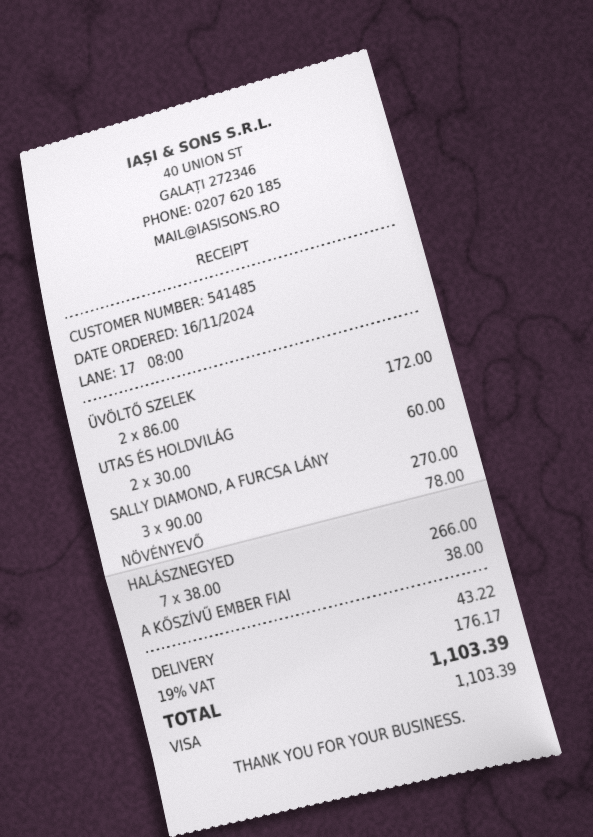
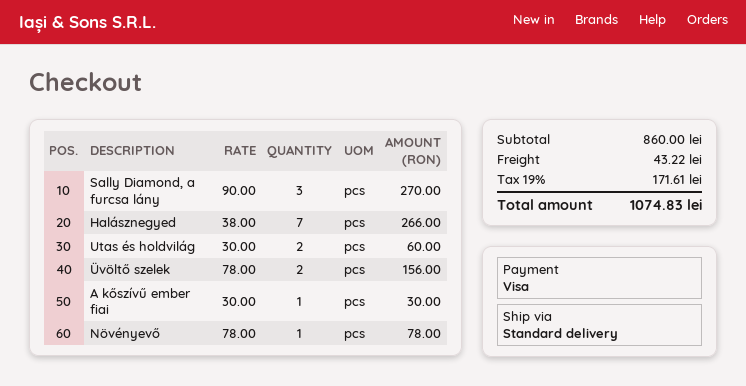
ÜVÖLTŐ SZELEK: 2 x 86.00 = 172.00 -> 2 x 78.00 = 156.00
A KŐSZÍVŰ EMBER FIAI: 1 x 38.00 = 38.00 -> 1 x 30.00 = 30.00
tax: 19% = 176.17 -> 19% = 171.61
total: 1103.39 -> 1074.83

